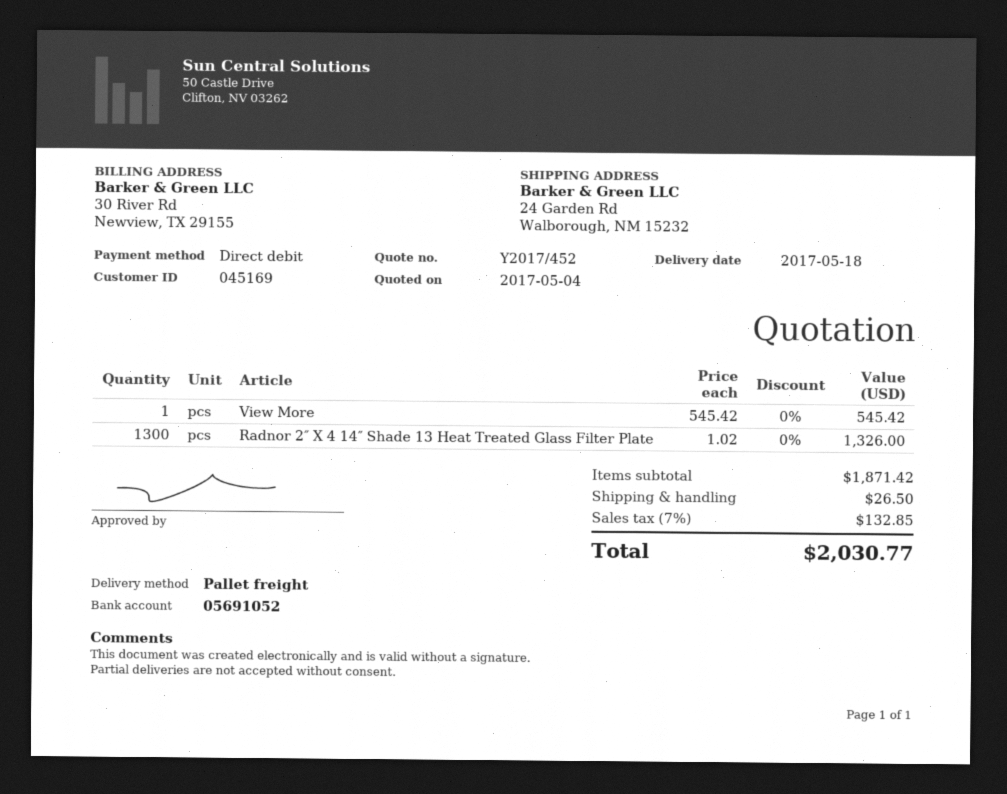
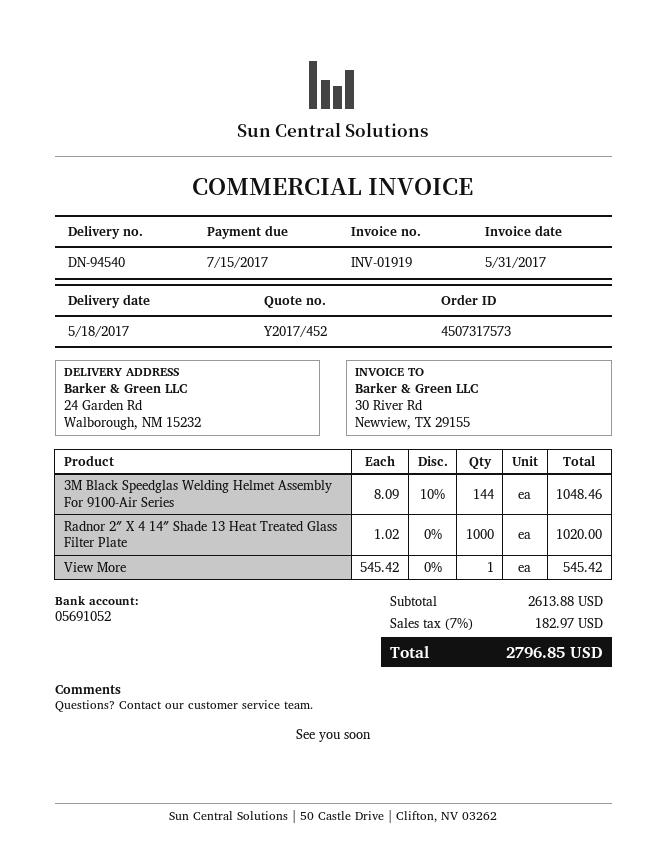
Radnor 2″ X 4 14″ Shade 13 Heat Treated Glass Filter Plate: 1300 x 1.02 = 1326.00 -> 1000 x 1.02 = 1020.00
3M Black Speedglas Welding Helmet Assembly For 9100-Air Series: none -> 144 x 8.09 - 10% = 1048.46
subtotal: 1871.42 -> 2613.88
shipping: 26.50 -> none
tax: 7% = 132.85 -> 7% = 182.97
total: 2030.77 -> 2796.85

